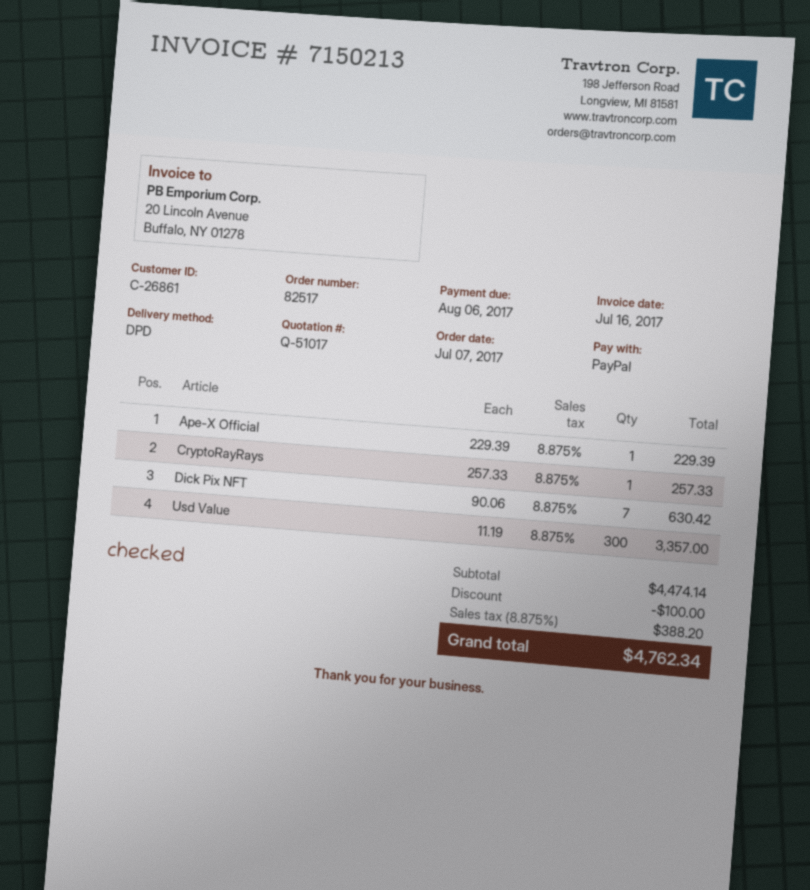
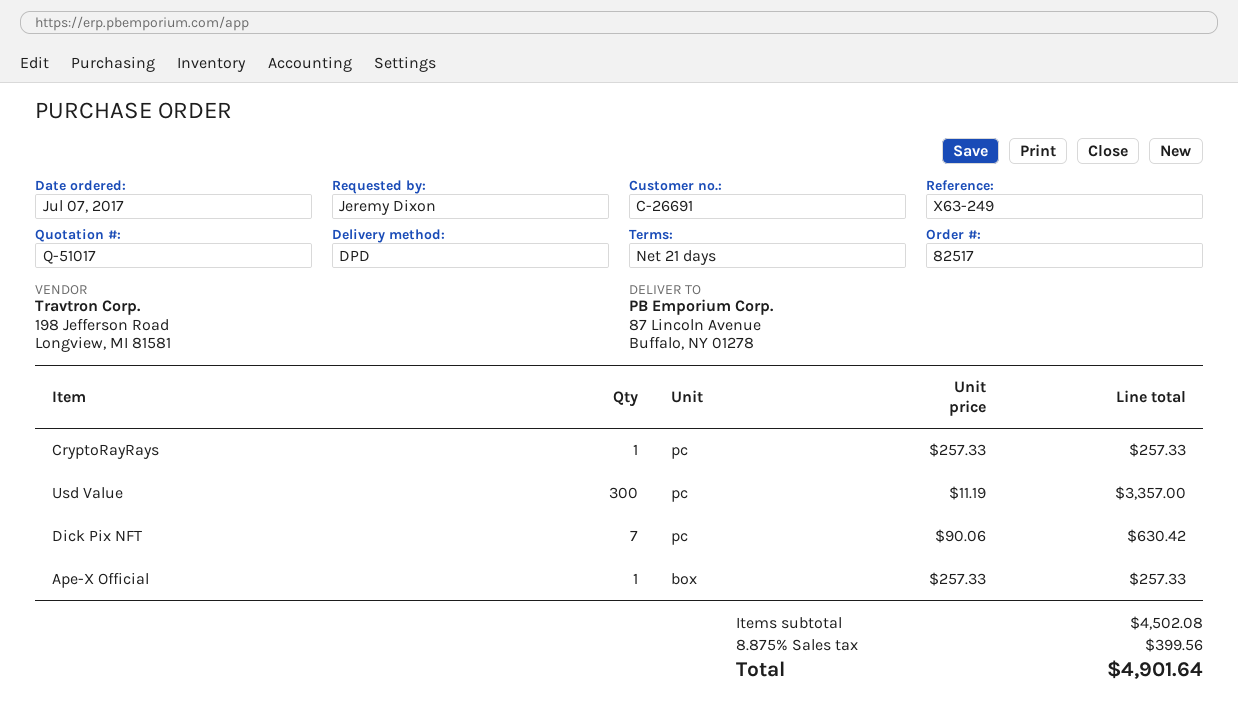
customer number: C-26861 -> C-26691
Ape-X Official: 1 x 229.39 = 229.39 -> 1 x 257.33 = 257.33
subtotal: 4474.14 -> 4502.08
discount: 100.00 -> none
tax: 8.875% = 388.20 -> 8.875% = 399.56
total: 4762.34 -> 4901.64

